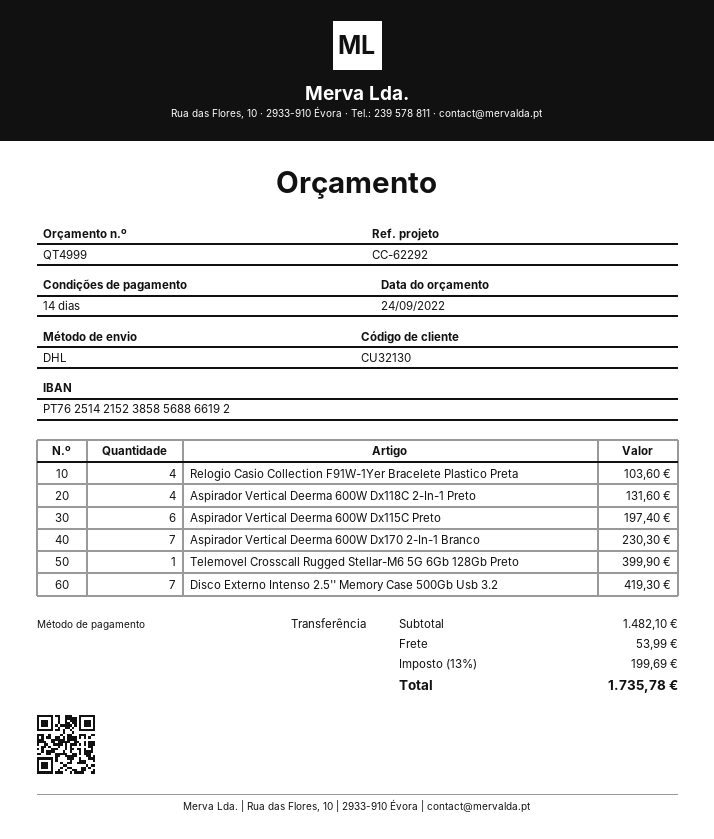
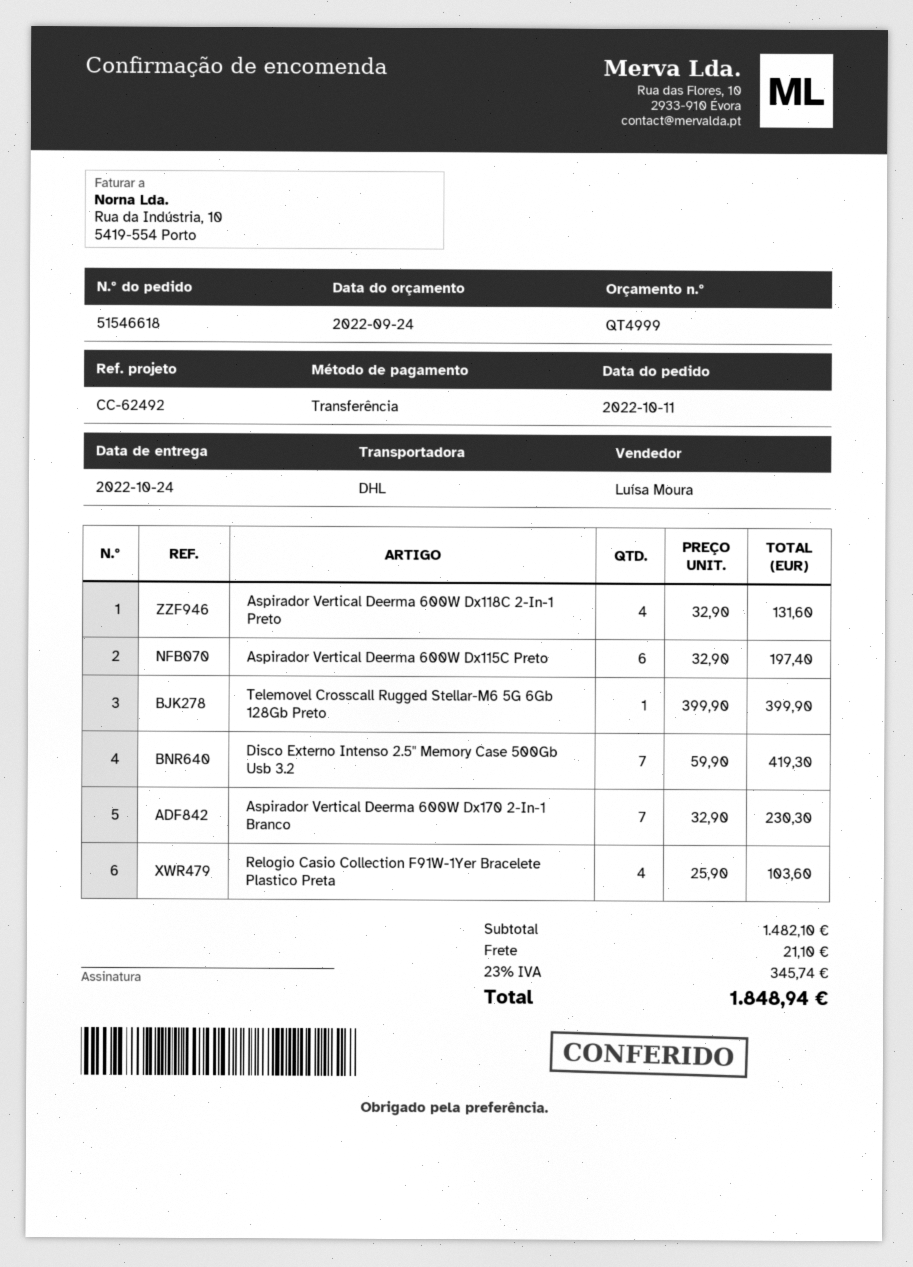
reference: CC-62292 -> CC-62492
shipping: 53.99 -> 21.10
tax: 13% = 199.69 -> 23% = 345.74
total: 1735.78 -> 1848.94

